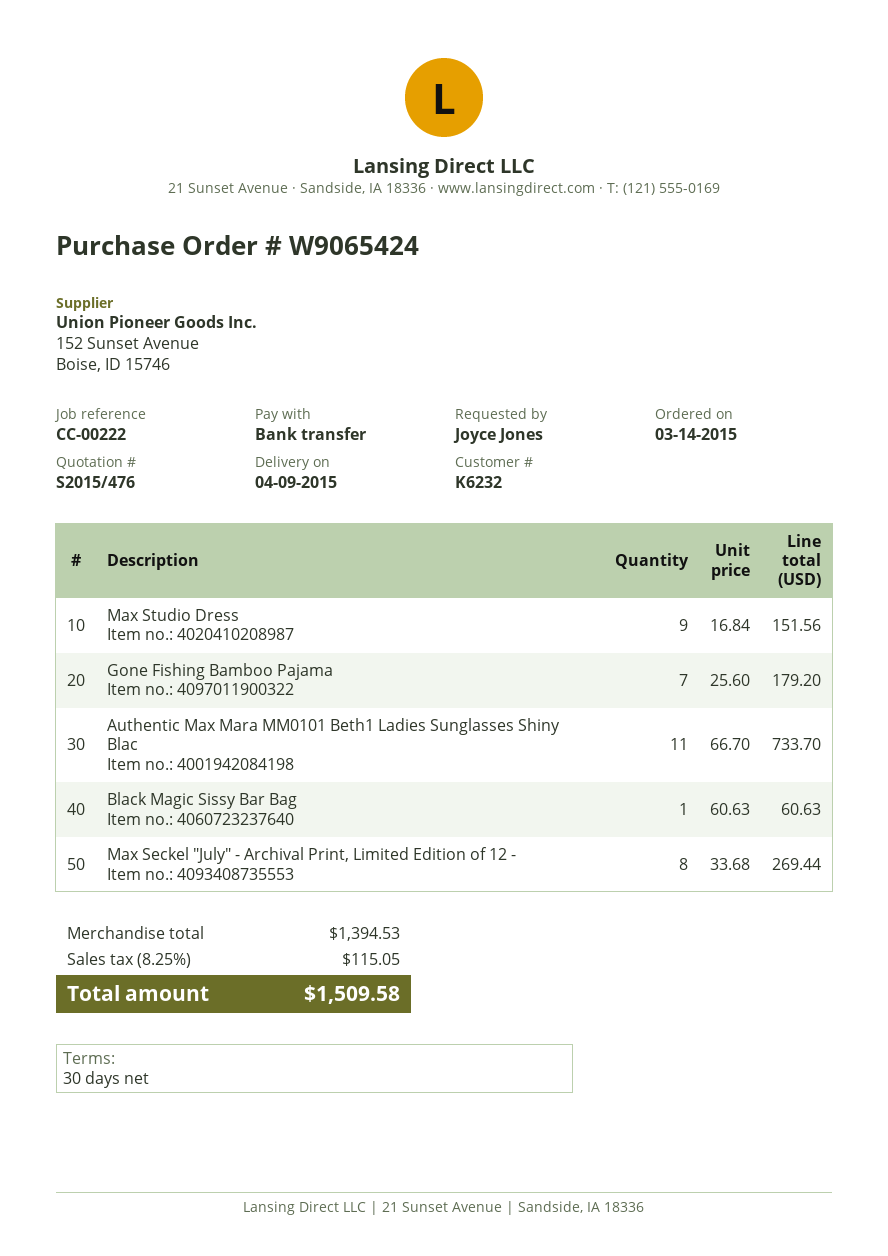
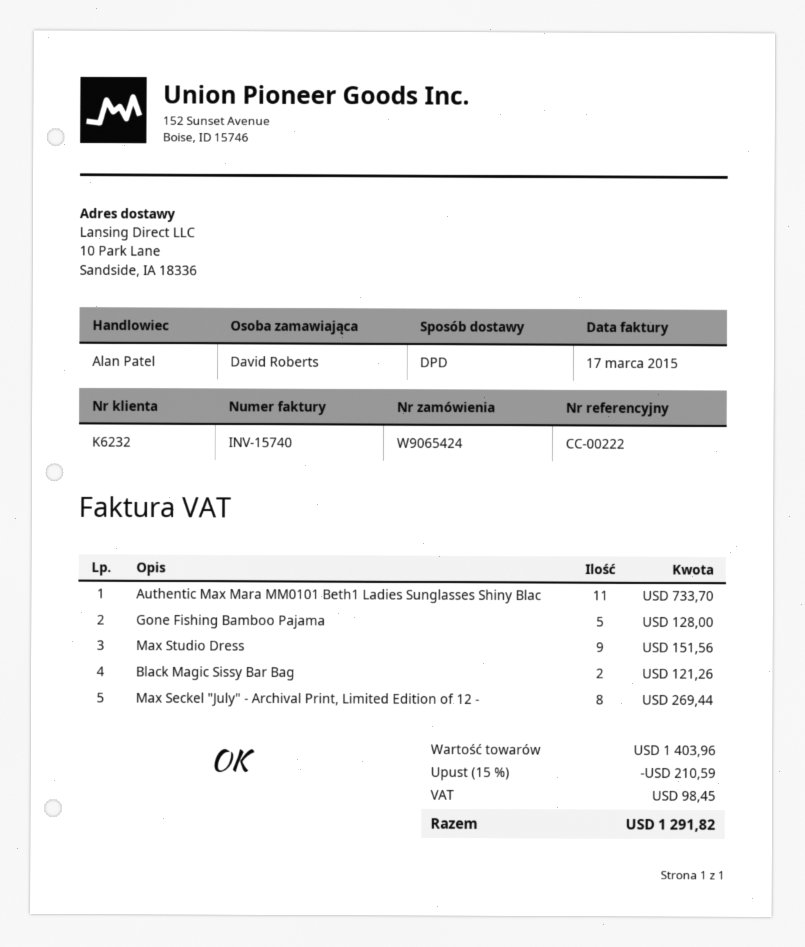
ordered by: Joyce Jones -> David Roberts
Gone Fishing Bamboo Pajama: 7 for 179.20 -> 5 for 128.00
Black Magic Sissy Bar Bag: 1 for 60.63 -> 2 for 121.26
subtotal: 1394.53 -> 1403.96
discount: none -> 15% = 210.59
tax: 115.05 -> 98.45
total: 1509.58 -> 1291.82

